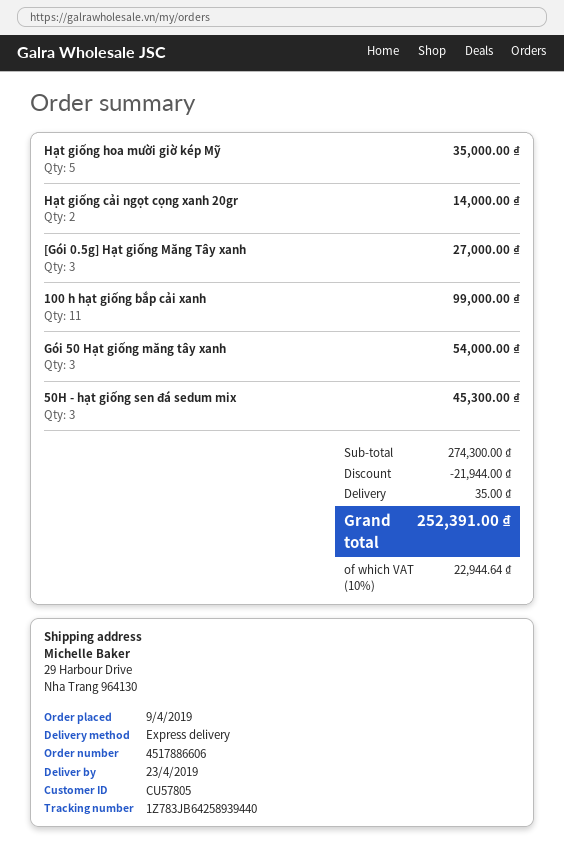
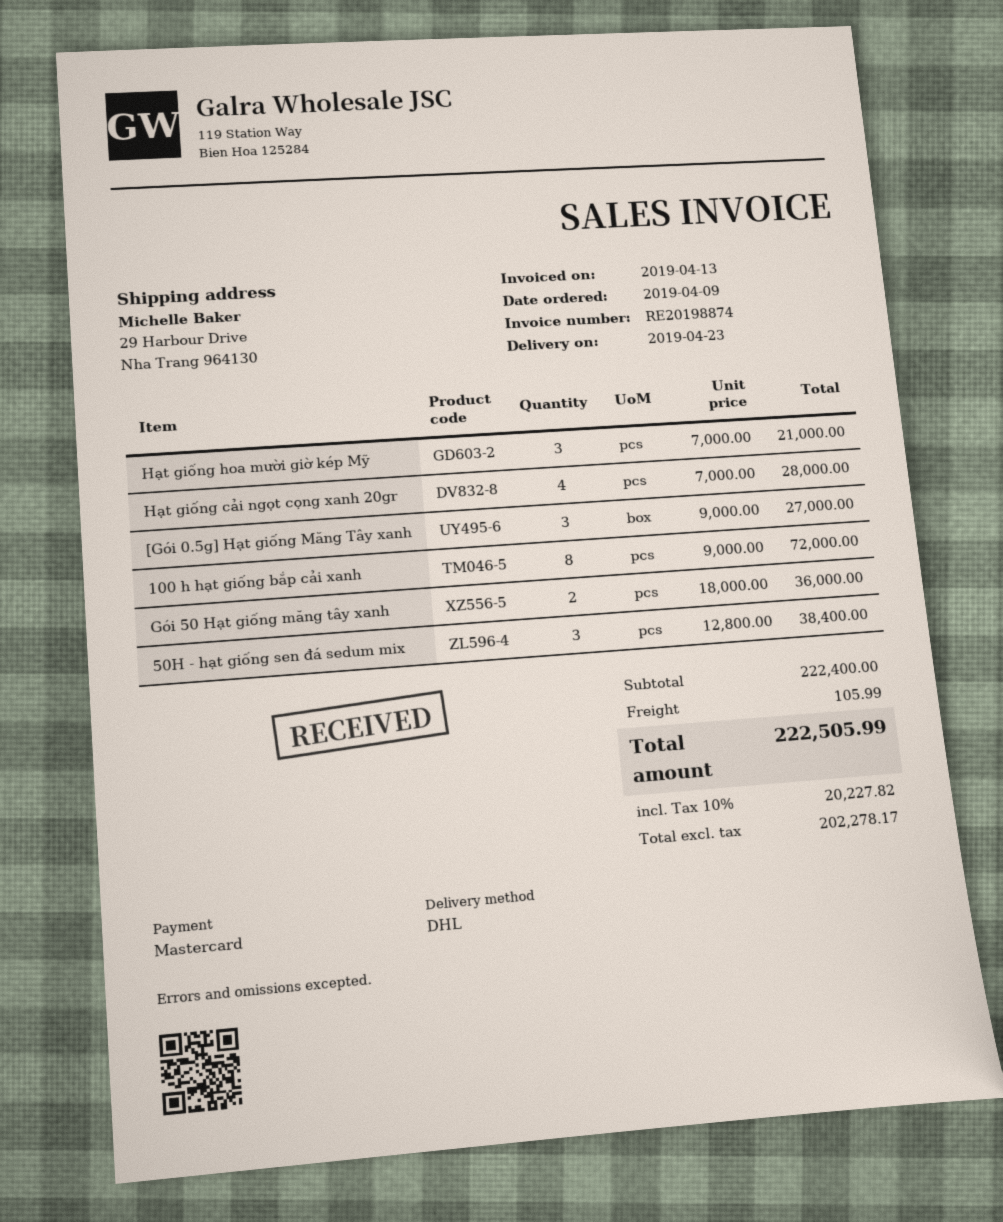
shipping method: express -> DHL
Hạt giống hoa mười giờ kép Mỹ: 5 for 35000.00 -> 3 for 21000.00
Hạt giống cải ngọt cọng xanh 20gr: 2 for 14000.00 -> 4 for 28000.00
100 h hạt giống bắp cải xanh: 11 for 99000.00 -> 8 for 72000.00
Gói 50 Hạt giống măng tây xanh: 3 for 54000.00 -> 2 for 36000.00
50H - hạt giống sen đá sedum mix: 3 for 45300.00 -> 3 for 38400.00
subtotal: 274300.00 -> 222400.00
discount: 21944.00 -> none
shipping: 35.00 -> 105.99
tax: 10% = 22944.64 -> 10% = 20227.82
total: 252391.00 -> 222505.99

